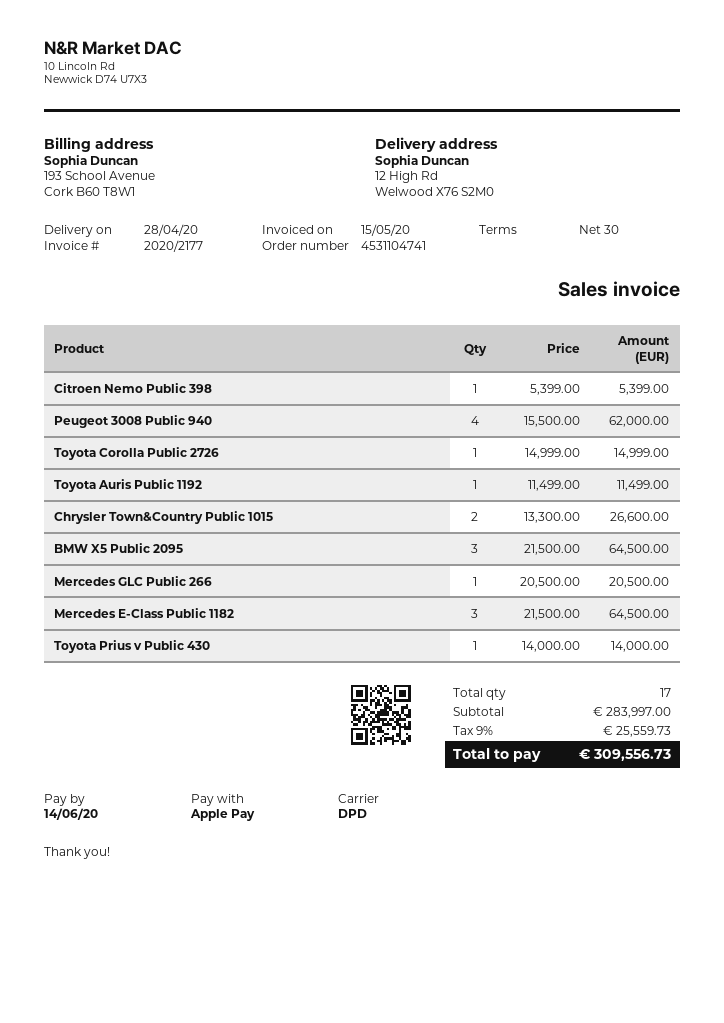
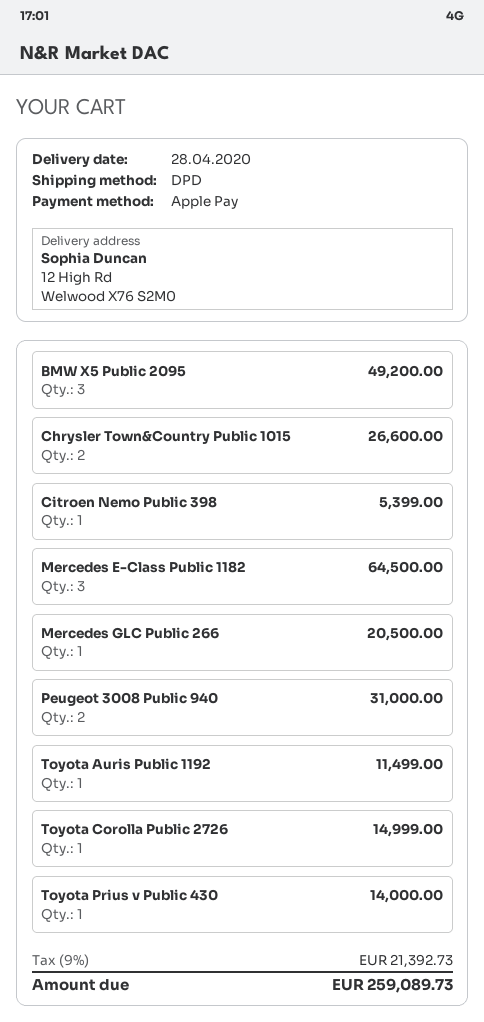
Peugeot 3008 Public 940: 4 for 62000.00 -> 2 for 31000.00
BMW X5 Public 2095: 3 for 64500.00 -> 3 for 49200.00
tax: 9% = 25559.73 -> 9% = 21392.73
total: 309556.73 -> 259089.73

